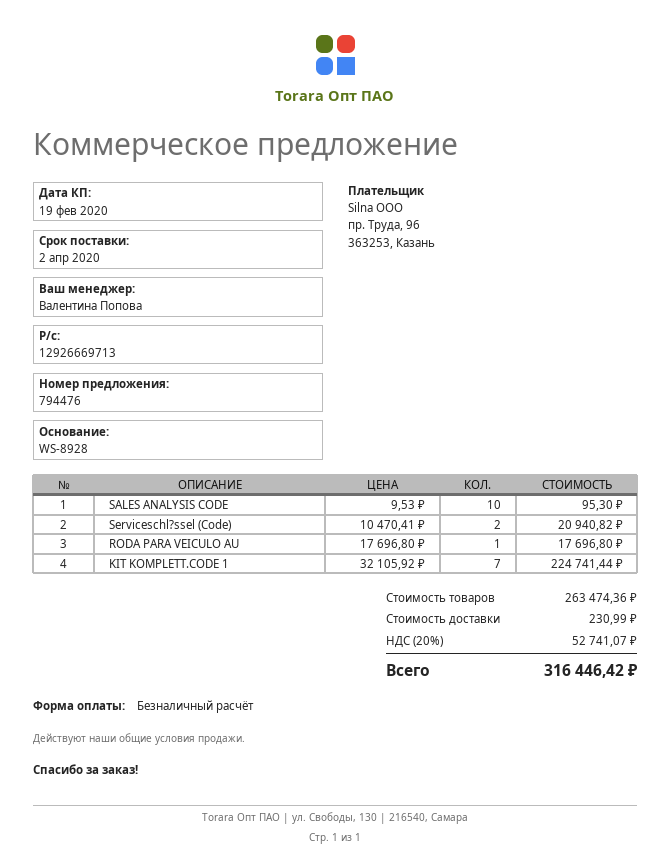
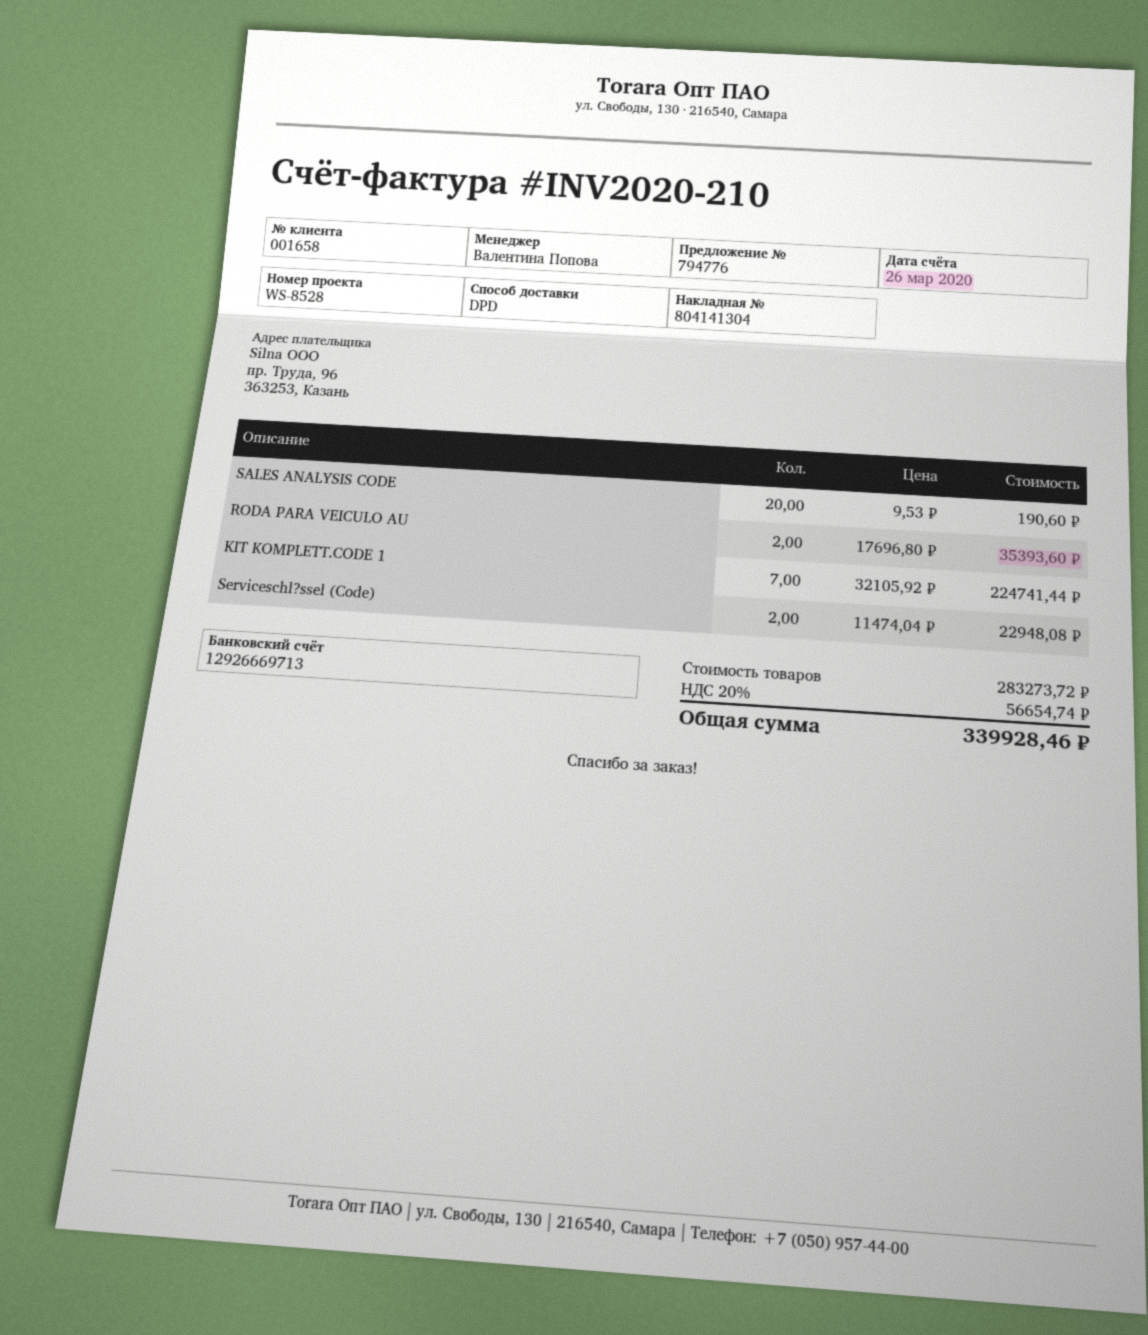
quote number: 794476 -> 794776
reference: WS-8928 -> WS-8528
SALES ANALYSIS CODE: 10 x 9.53 = 95.30 -> 20 x 9.53 = 190.60
Serviceschl?ssel (Code): 2 x 10470.41 = 20940.82 -> 2 x 11474.04 = 22948.08
RODA PARA VEICULO AU: 1 x 17696.80 = 17696.80 -> 2 x 17696.80 = 35393.60
subtotal: 263474.36 -> 283273.72
shipping: 230.99 -> none
tax: 20% = 52741.07 -> 20% = 56654.74
total: 316446.42 -> 339928.46

